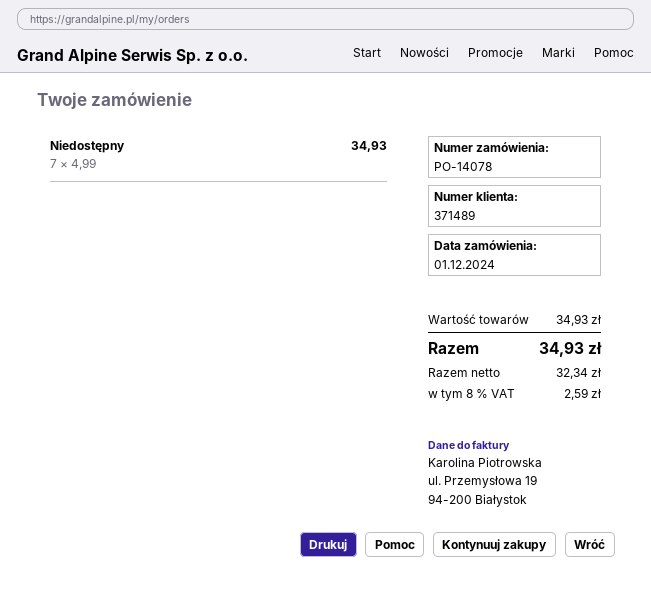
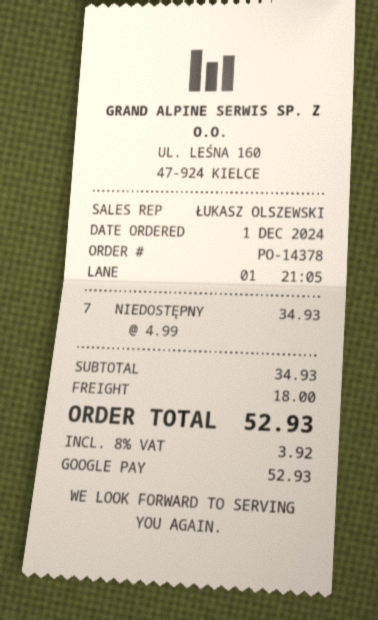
order number: PO-14078 -> PO-14378
shipping: none -> 18.00
tax: 8% = 2.59 -> 8% = 3.92
total: 34.93 -> 52.93

